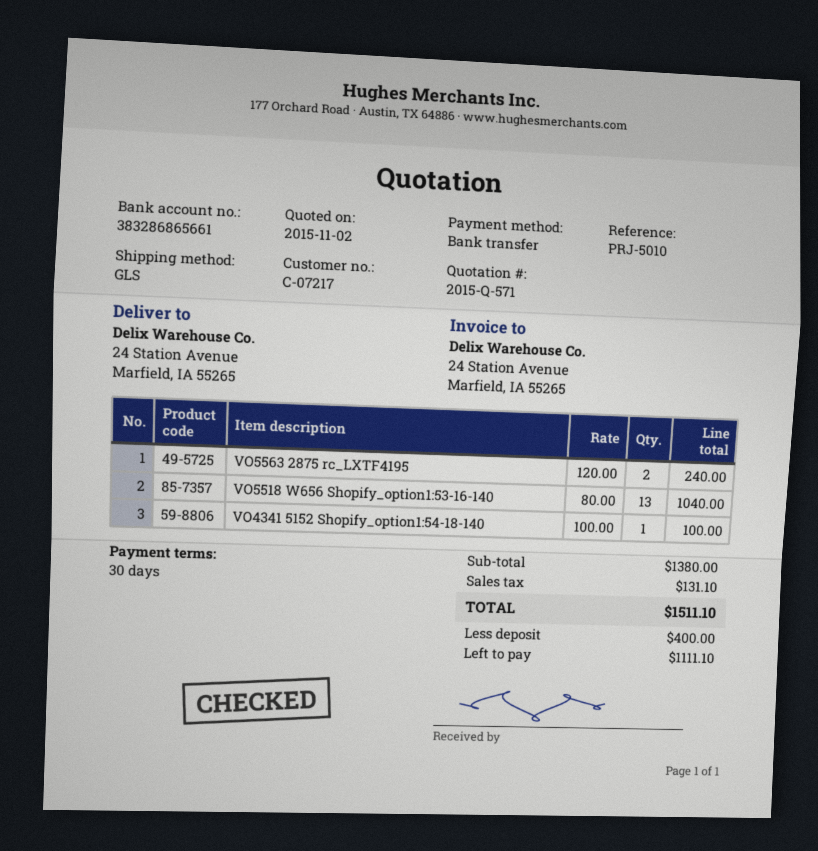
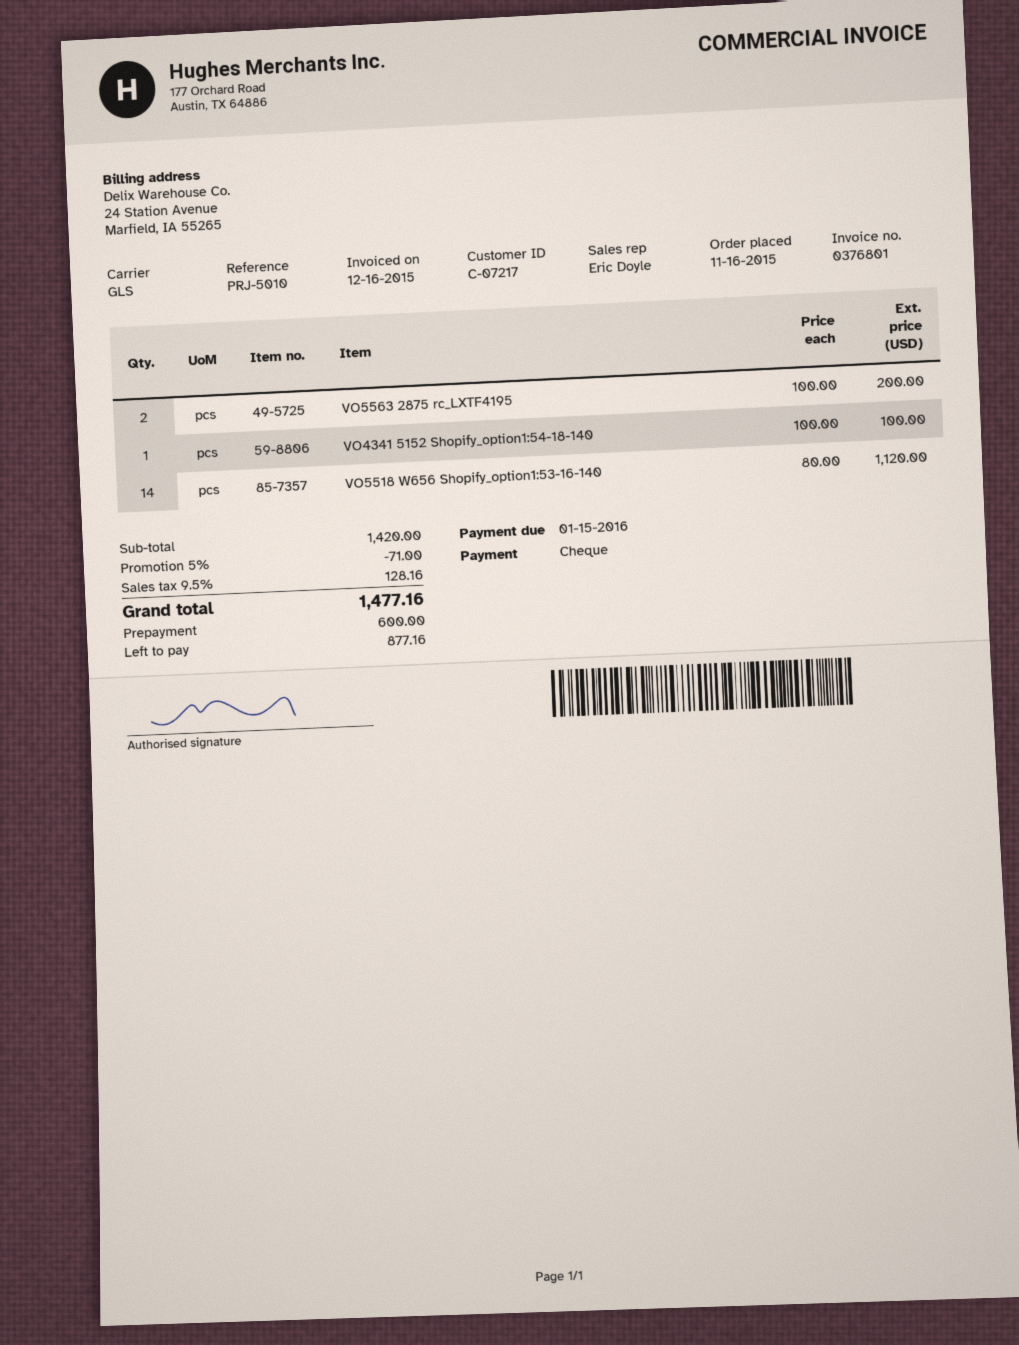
payment method: bank transfer -> cheque
VO5563 2875 rc_LXTF4195: 2 x 120.00 = 240.00 -> 2 x 100.00 = 200.00
VO5518 W656 Shopify_option1:53-16-140: 13 x 80.00 = 1040.00 -> 14 x 80.00 = 1120.00
subtotal: 1380.00 -> 1420.00
discount: none -> 5% = 71.00
tax: 131.10 -> 128.16
total: 1511.10 -> 1477.16
deposit: 400.00 -> 600.00
balance: 1111.10 -> 877.16

